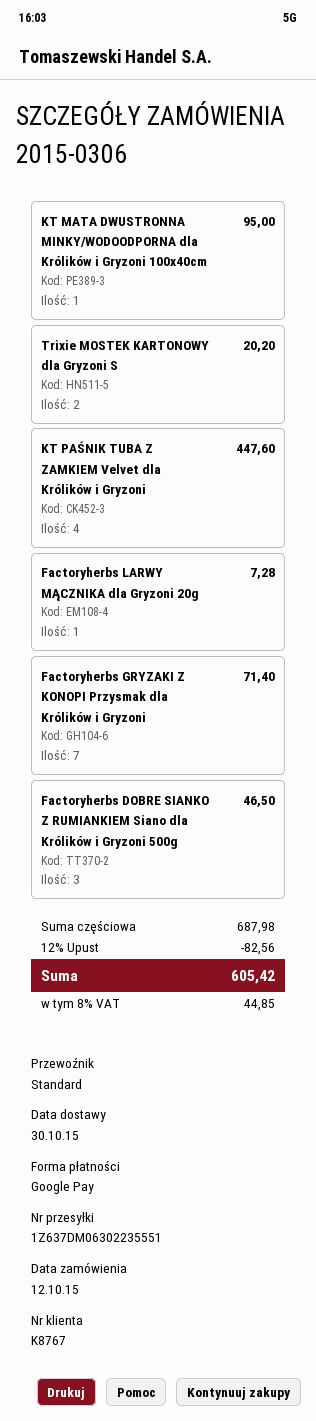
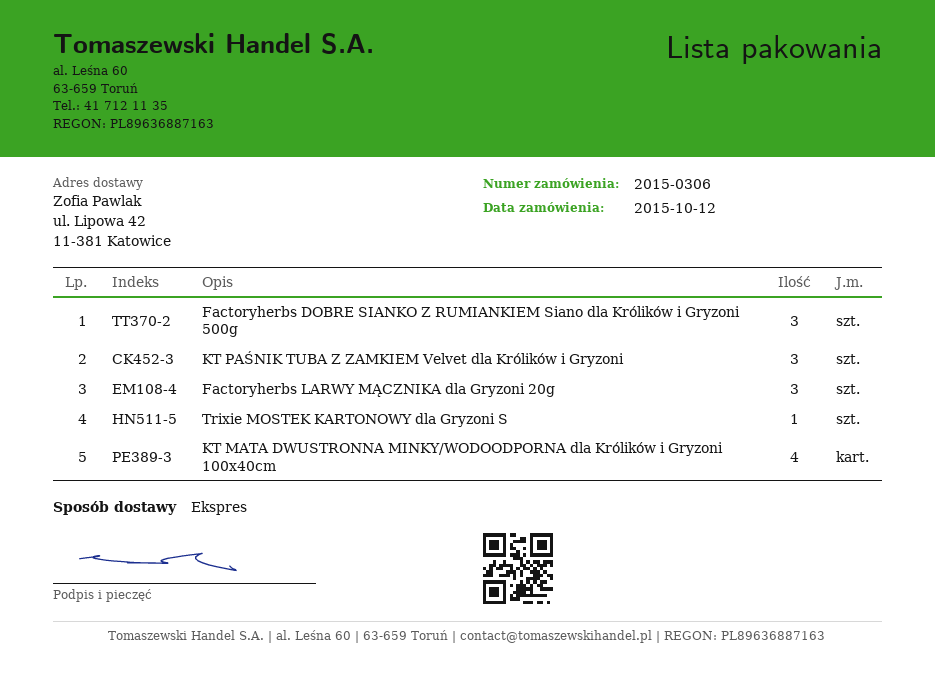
shipping method: standard -> express
KT MATA DWUSTRONNA MINKY/WODOODPORNA dla Królików i Gryzoni 100x40cm: 1 -> 4
Trixie MOSTEK KARTONOWY dla Gryzoni S: 2 -> 1
KT PAŚNIK TUBA Z ZAMKIEM Velvet dla Królików i Gryzoni: 4 -> 3
Factoryherbs LARWY MĄCZNIKA dla Gryzoni 20g: 1 -> 3
Factoryherbs GRYZAKI Z KONOPI Przysmak dla Królików i Gryzoni: 7 -> none

